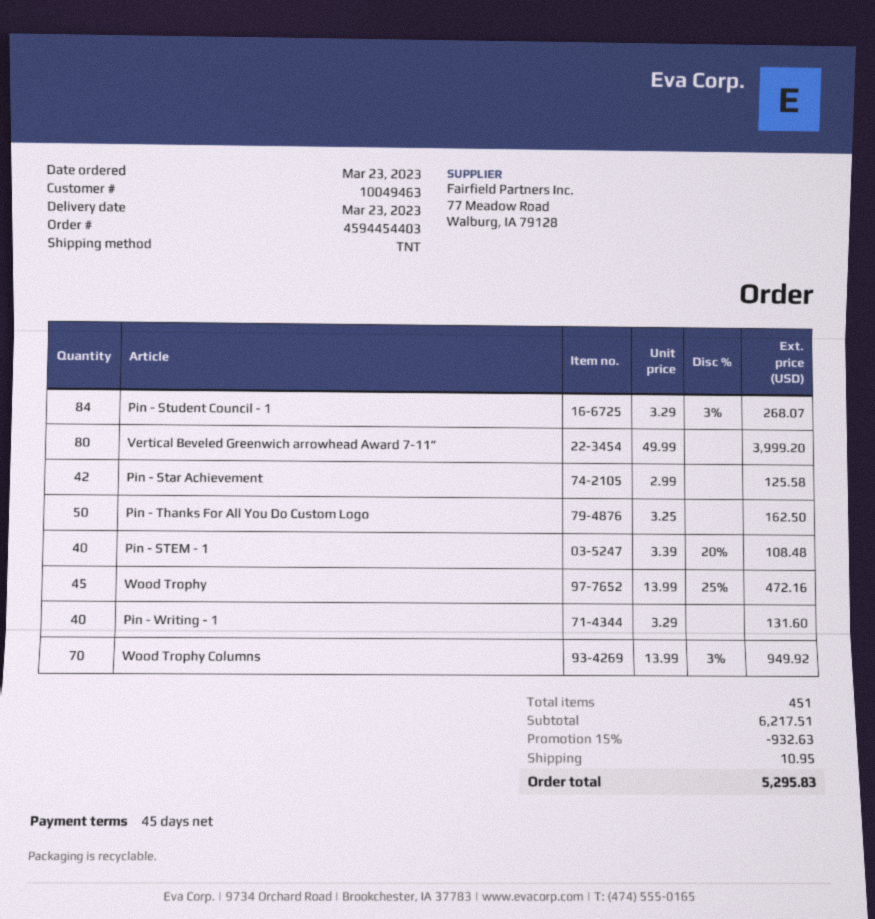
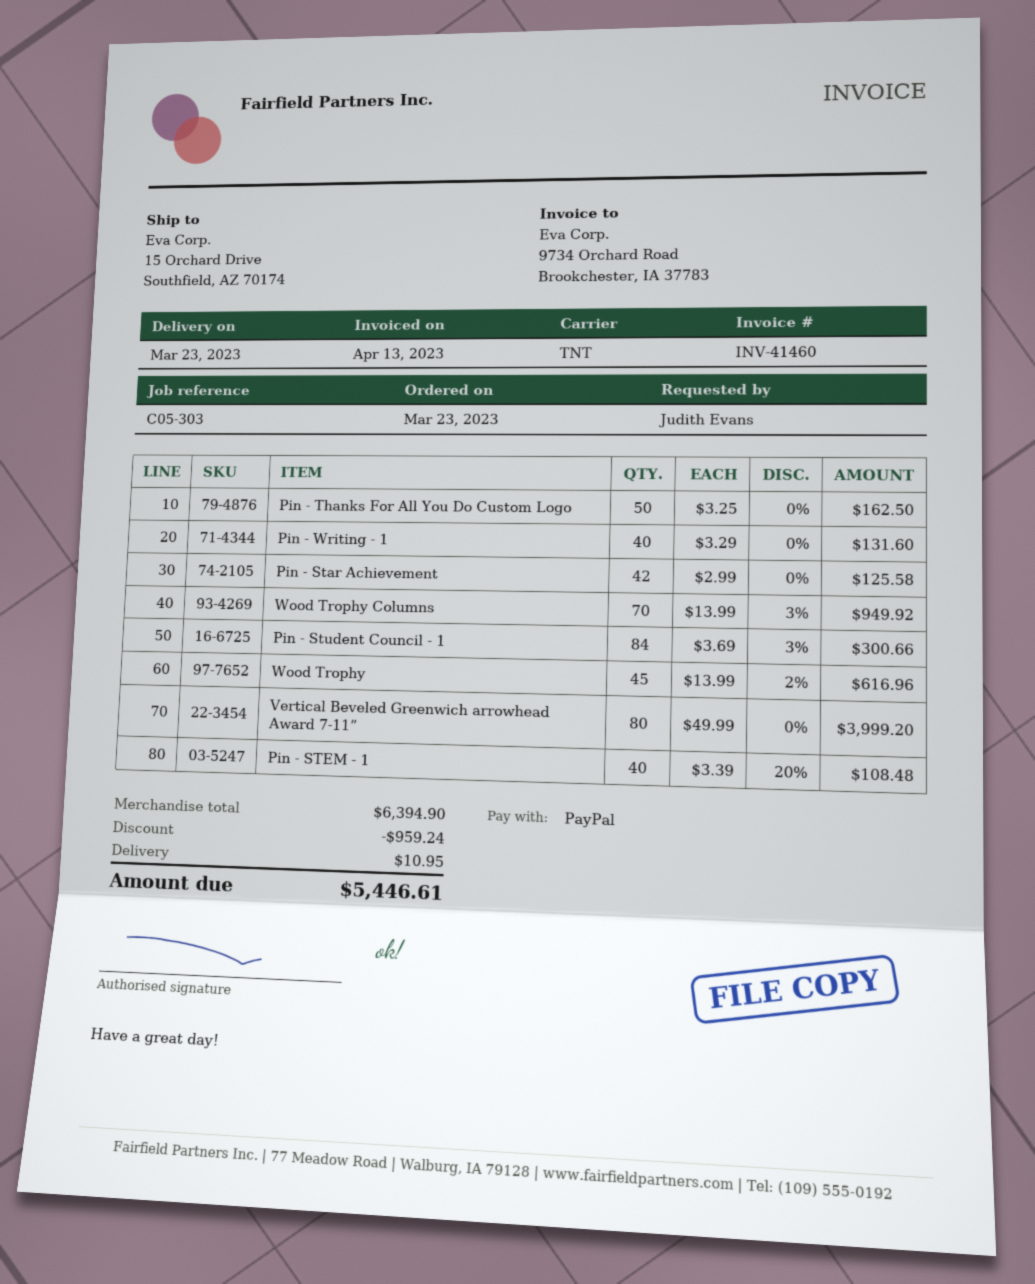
Pin - Student Council - 1: 84 x 3.29 - 3% = 268.07 -> 84 x 3.69 - 3% = 300.66
Wood Trophy: 45 x 13.99 - 25% = 472.16 -> 45 x 13.99 - 2% = 616.96
subtotal: 6217.51 -> 6394.90
discount: 932.63 -> 959.24
total: 5295.83 -> 5446.61

